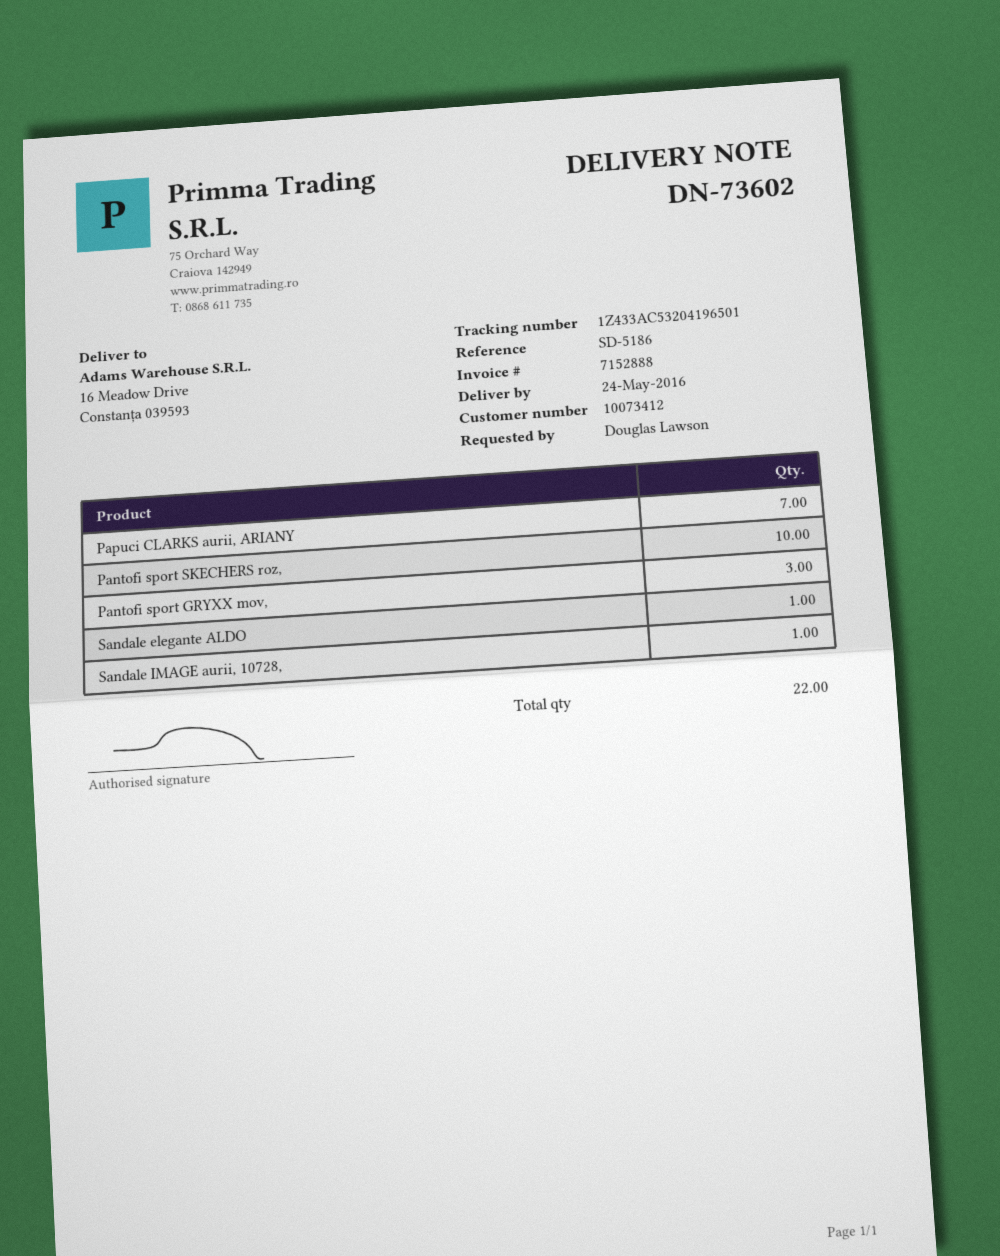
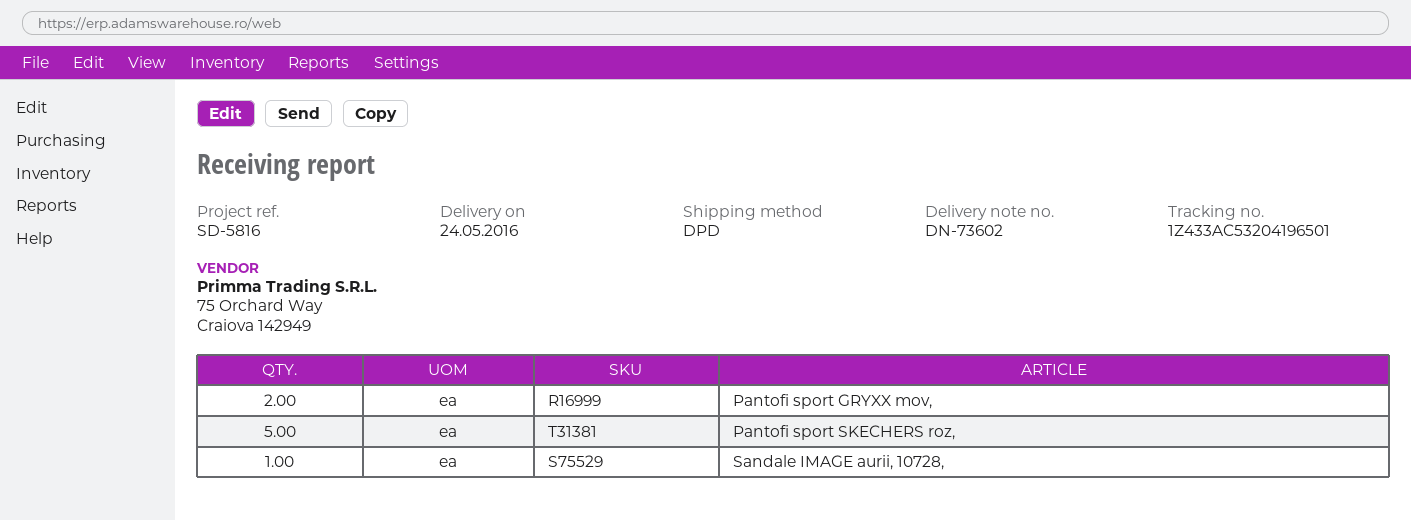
reference: SD-5186 -> SD-5816
Papuci CLARKS aurii, ARIANY: 7 -> none
Pantofi sport SKECHERS roz,: 10 -> 5
Pantofi sport GRYXX mov,: 3 -> 2
Sandale elegante ALDO: 1 -> none

